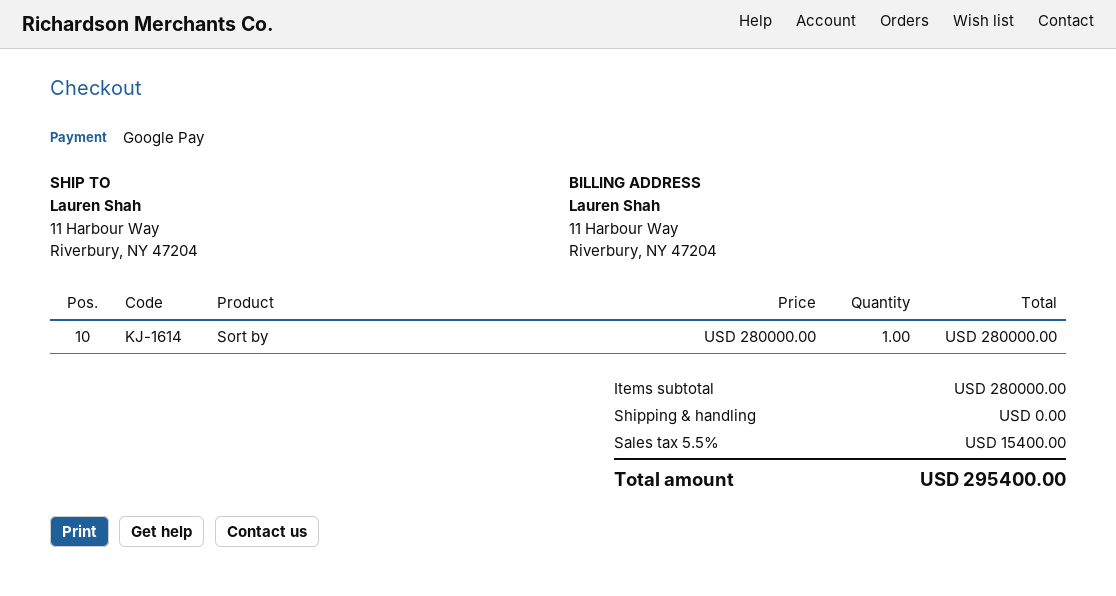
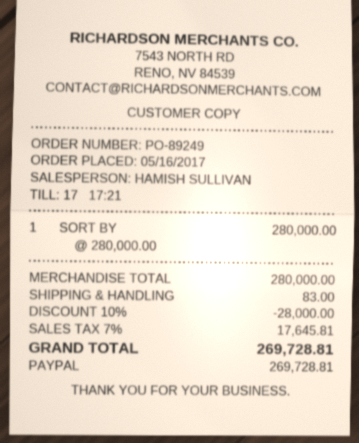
payment method: Google Pay -> PayPal
discount: none -> 10% = 28000.00
shipping: 0.00 -> 83.00
tax: 5.5% = 15400.00 -> 7% = 17645.81
total: 295400.00 -> 269728.81

